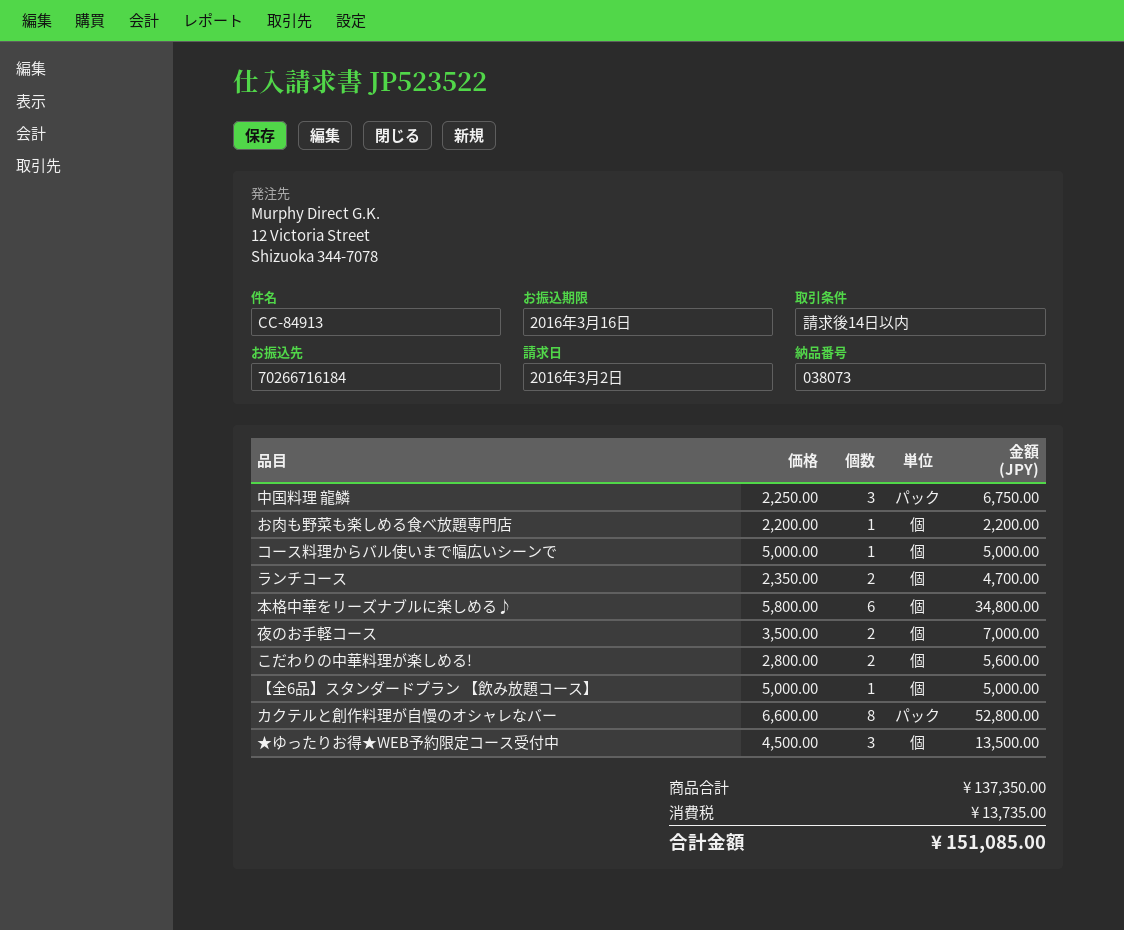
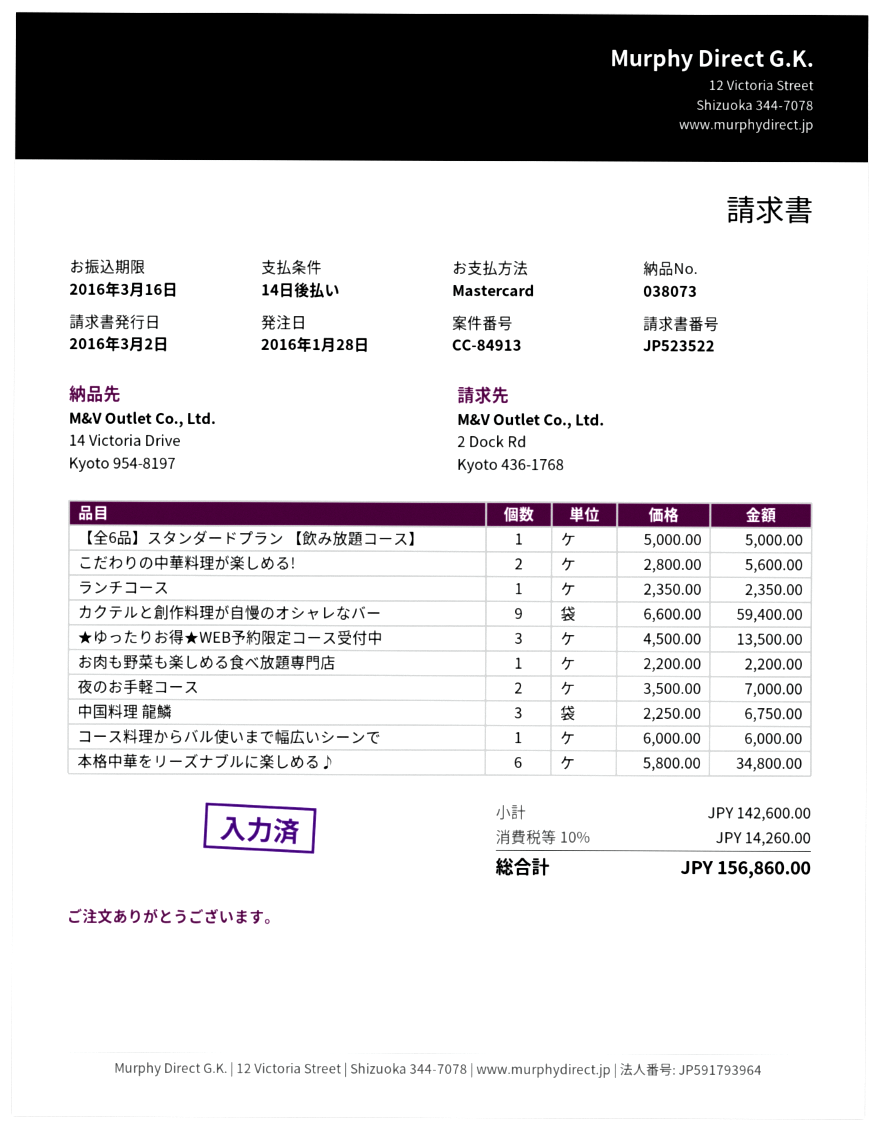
コース料理からバル使いまで幅広いシーンで: 1 x 5000.00 = 5000.00 -> 1 x 6000.00 = 6000.00
ランチコース: 2 x 2350.00 = 4700.00 -> 1 x 2350.00 = 2350.00
カクテルと創作料理が自慢のオシャレなバー: 8 x 6600.00 = 52800.00 -> 9 x 6600.00 = 59400.00
subtotal: 137350.00 -> 142600.00
tax: 13735.00 -> 14260.00
total: 151085.00 -> 156860.00

